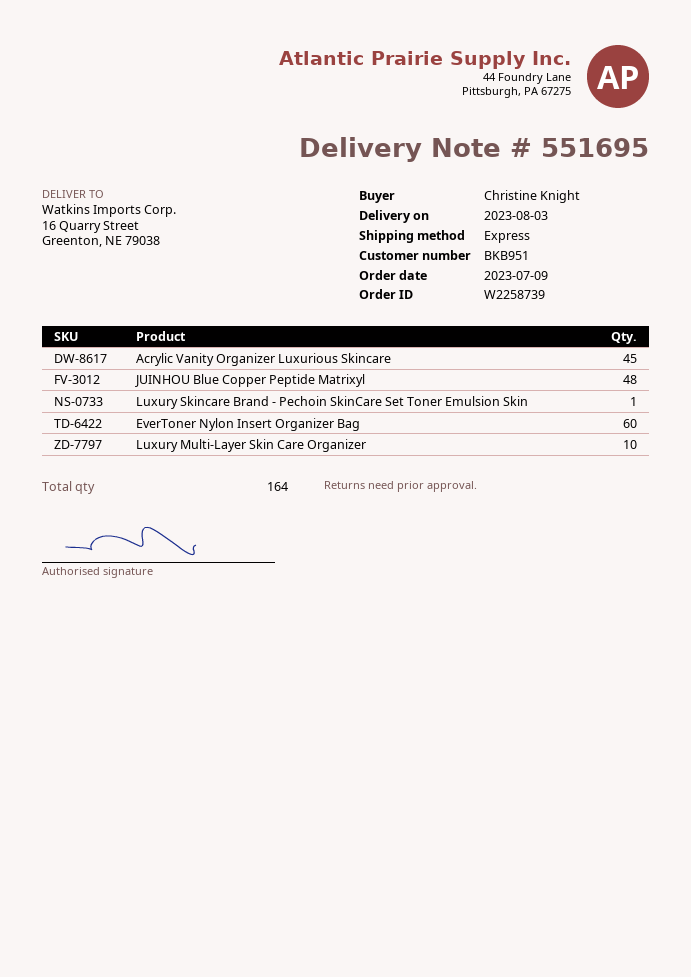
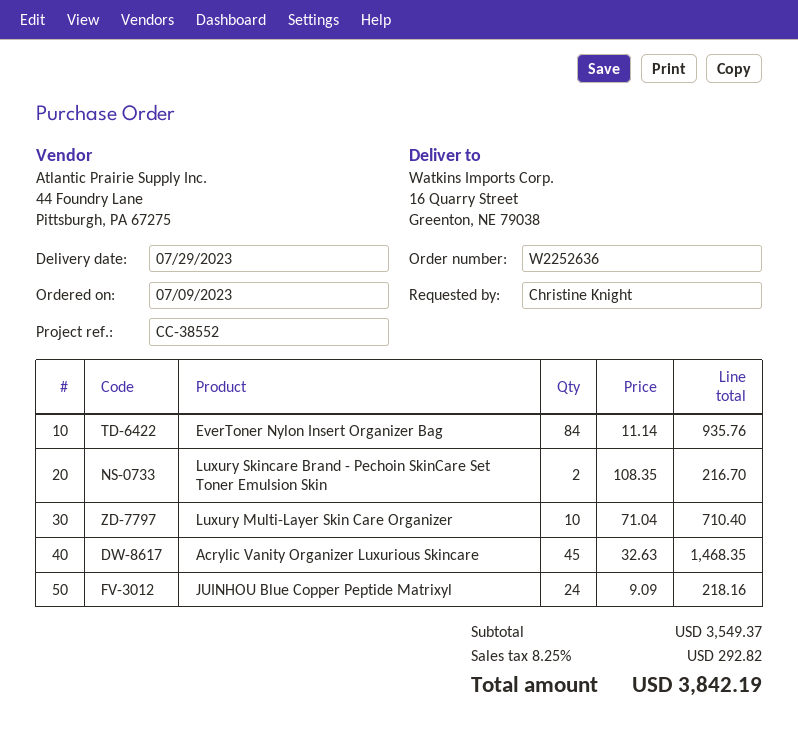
order number: W2258739 -> W2252636
delivery date: 2023-08-03 -> 2023-07-29
JUINHOU Blue Copper Peptide Matrixyl: 48 -> 24
Luxury Skincare Brand - Pechoin SkinCare Set Toner Emulsion Skin: 1 -> 2
EverToner Nylon Insert Organizer Bag: 60 -> 84

